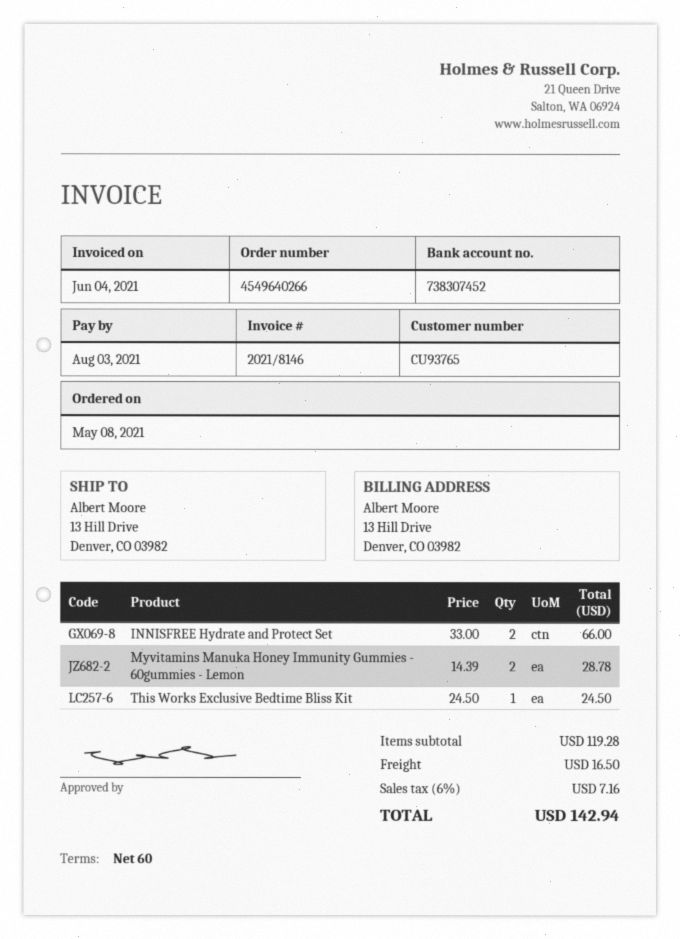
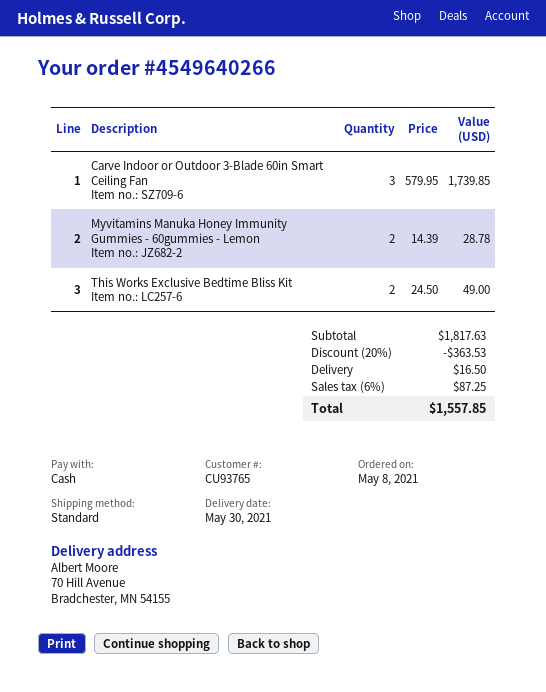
ship to: 13 Hill Drive, Denver, CO 03982 -> 70 Hill Avenue, Bradchester, MN 54155
INNISFREE Hydrate and Protect Set: 2 x 33.00 = 66.00 -> none
This Works Exclusive Bedtime Bliss Kit: 1 x 24.50 = 24.50 -> 2 x 24.50 = 49.00
Carve Indoor or Outdoor 3-Blade 60in Smart Ceiling Fan: none -> 3 x 579.95 = 1739.85
subtotal: 119.28 -> 1817.63
discount: none -> 20% = 363.53
tax: 6% = 7.16 -> 6% = 87.25
total: 142.94 -> 1557.85

